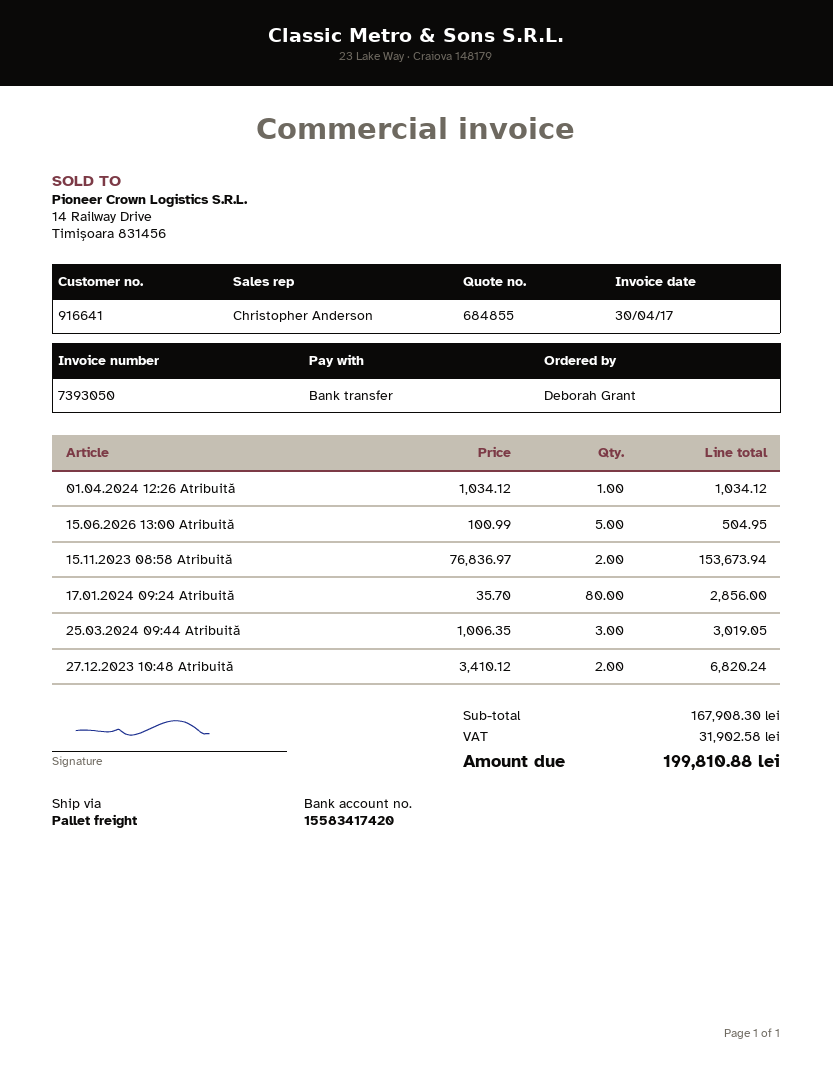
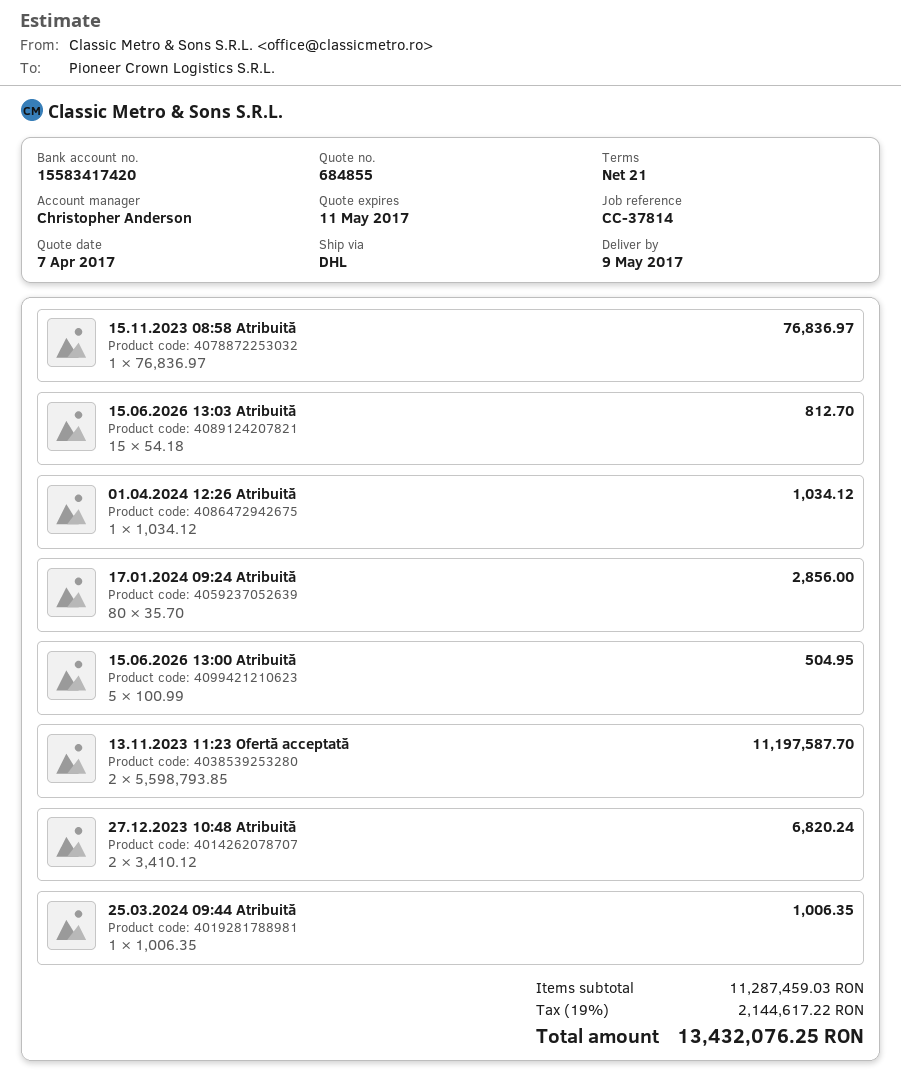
shipping method: pallet freight -> DHL
15.11.2023 08:58 Atribuită: 2 x 76836.97 = 153673.94 -> 1 x 76836.97 = 76836.97
25.03.2024 09:44 Atribuită: 3 x 1006.35 = 3019.05 -> 1 x 1006.35 = 1006.35
15.06.2026 13:03 Atribuită: none -> 15 x 54.18 = 812.70
13.11.2023 11:23 Ofertă acceptată: none -> 2 x 5598793.85 = 11197587.70
subtotal: 167908.30 -> 11287459.03
tax: 31902.58 -> 2144617.22
total: 199810.88 -> 13432076.25

